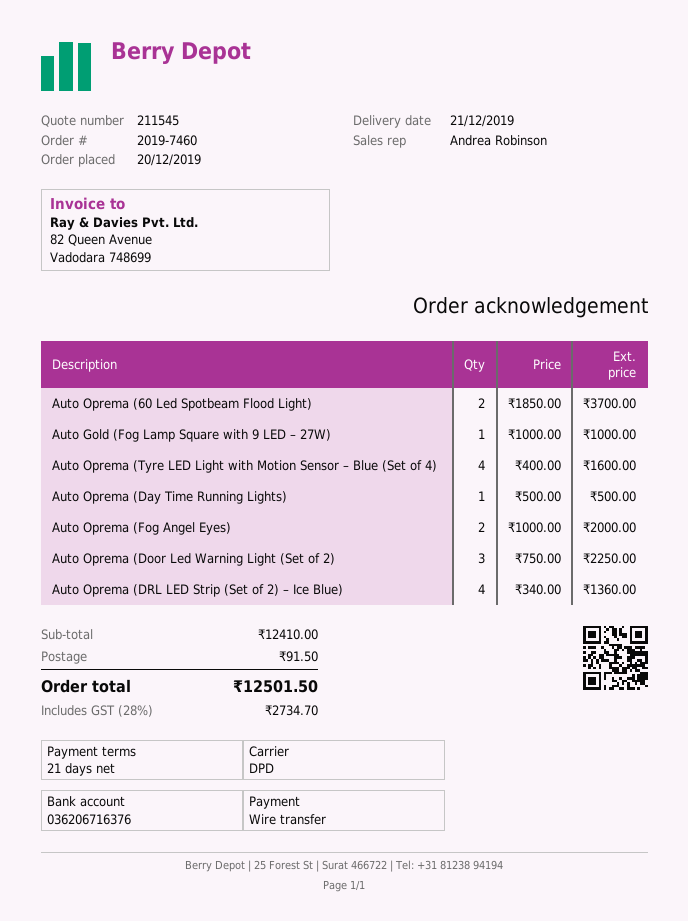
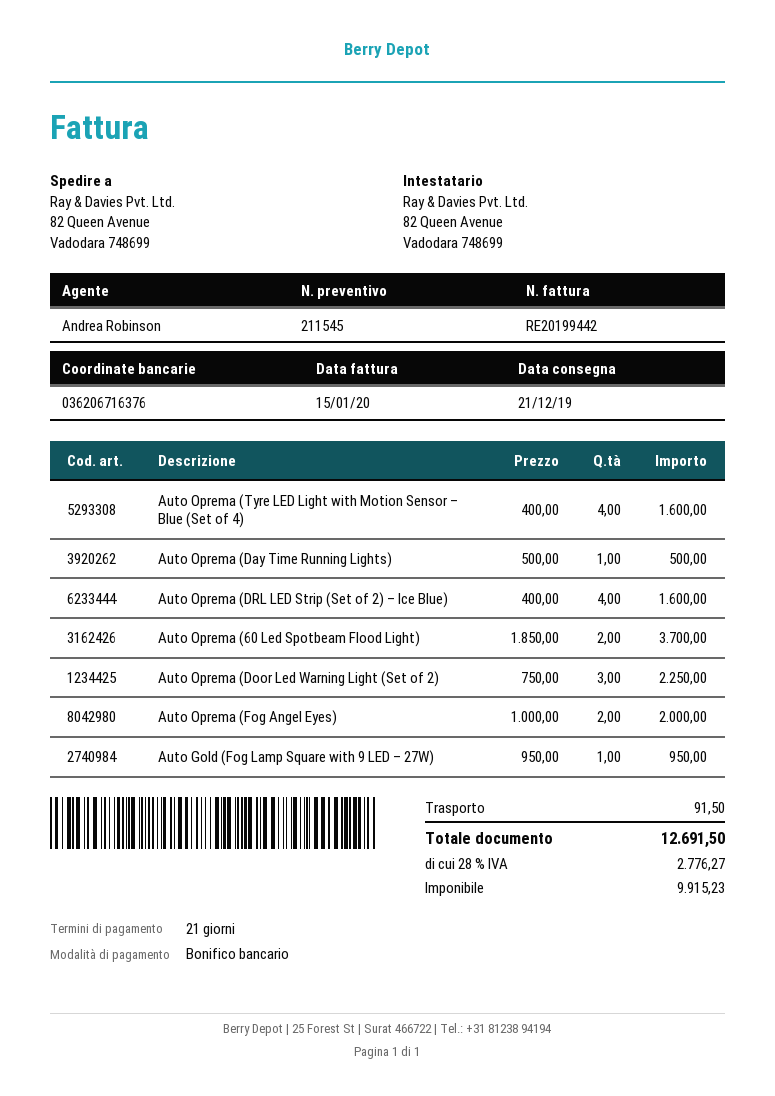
Auto Gold (Fog Lamp Square with 9 LED – 27W): 1 x 1000.00 = 1000.00 -> 1 x 950.00 = 950.00
Auto Oprema (DRL LED Strip (Set of 2) – Ice Blue): 4 x 340.00 = 1360.00 -> 4 x 400.00 = 1600.00
tax: 28% = 2734.70 -> 28% = 2776.27
total: 12501.50 -> 12691.50

